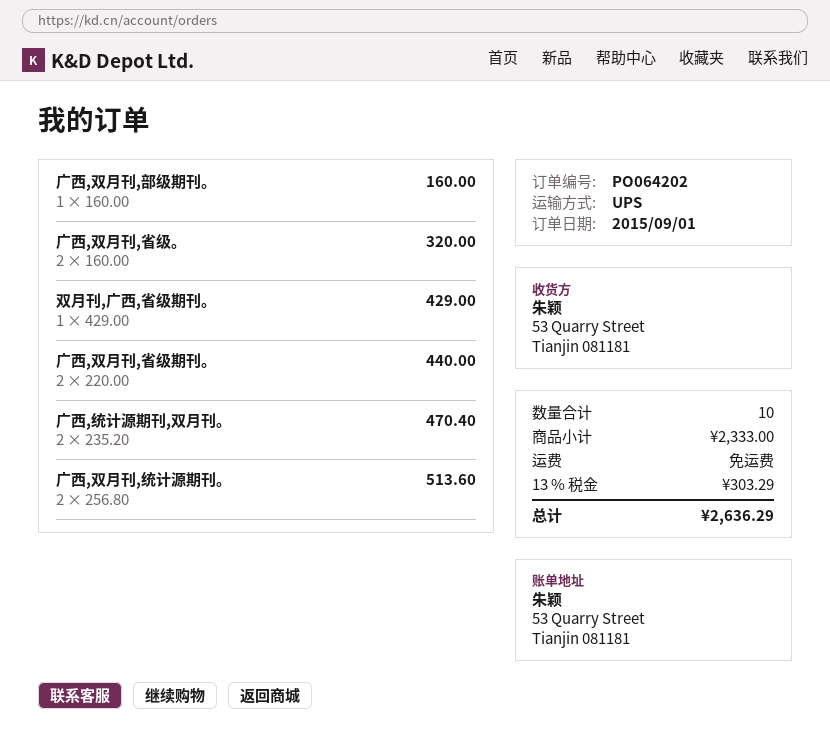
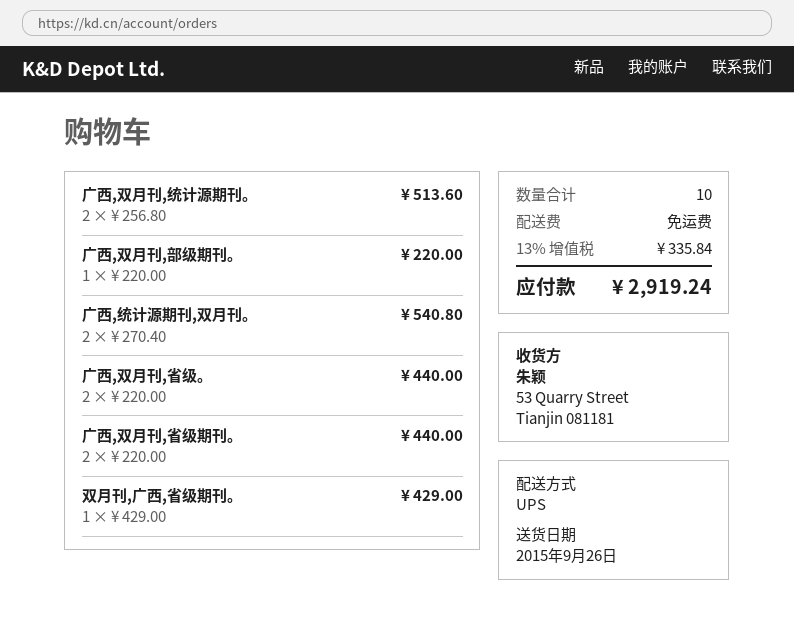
广西,双月刊,部级期刊。: 1 x 160.00 = 160.00 -> 1 x 220.00 = 220.00
广西,双月刊,省级。: 2 x 160.00 = 320.00 -> 2 x 220.00 = 440.00
广西,统计源期刊,双月刊。: 2 x 235.20 = 470.40 -> 2 x 270.40 = 540.80
tax: 13% = 303.29 -> 13% = 335.84
total: 2636.29 -> 2919.24

